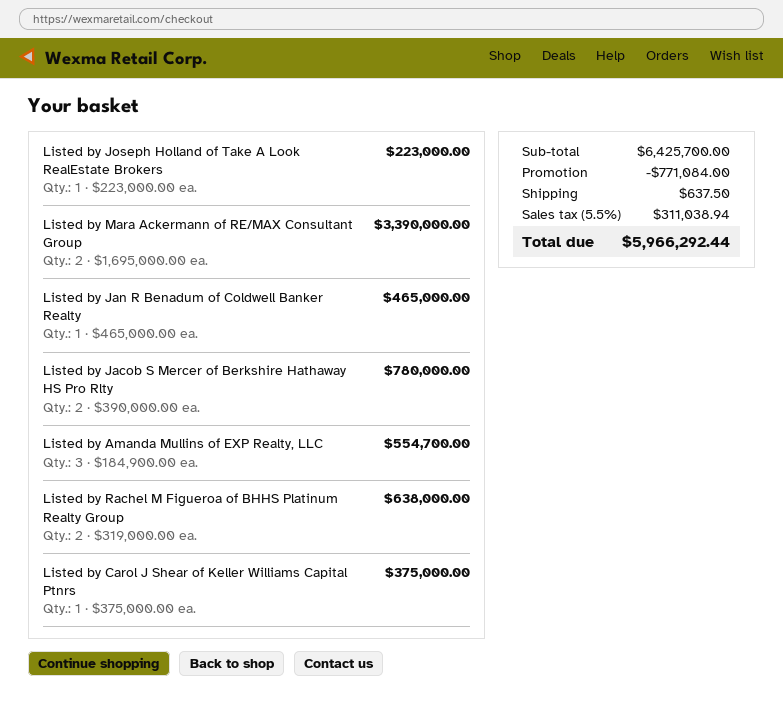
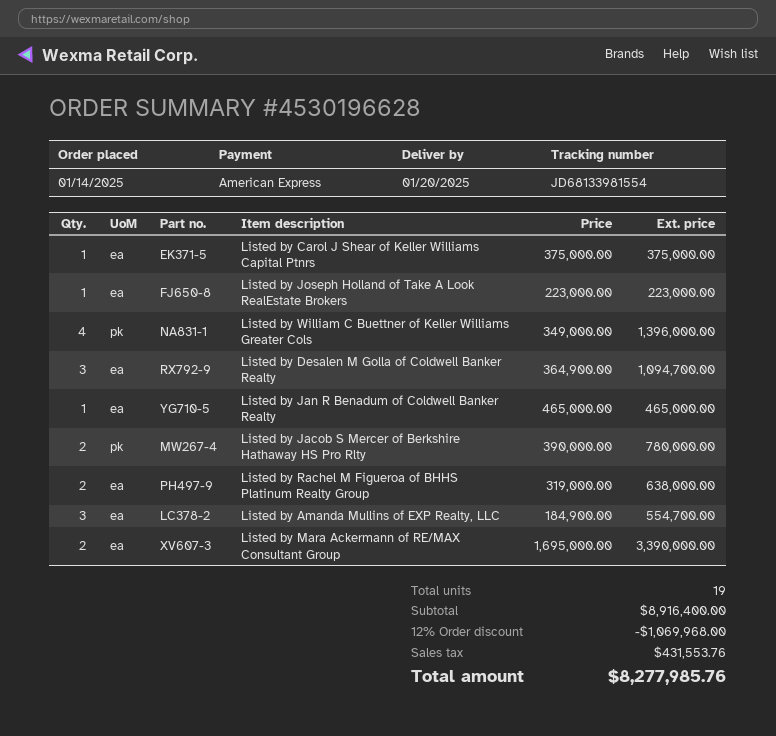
Listed by William C Buettner of Keller Williams Greater Cols: none -> 4 x 349000.00 = 1396000.00
Listed by Desalen M Golla of Coldwell Banker Realty: none -> 3 x 364900.00 = 1094700.00
subtotal: 6425700.00 -> 8916400.00
discount: 771084.00 -> 1069968.00
shipping: 637.50 -> none
tax: 311038.94 -> 431553.76
total: 5966292.44 -> 8277985.76

